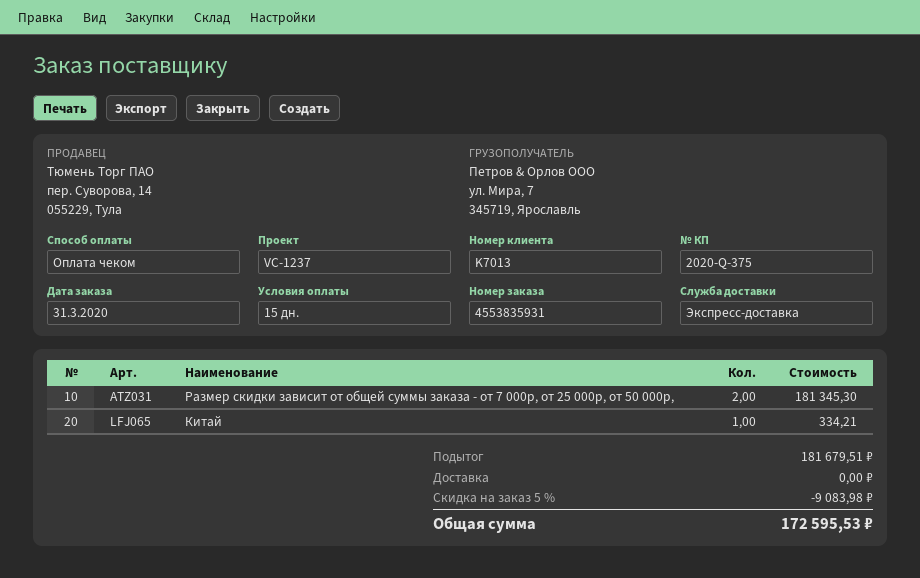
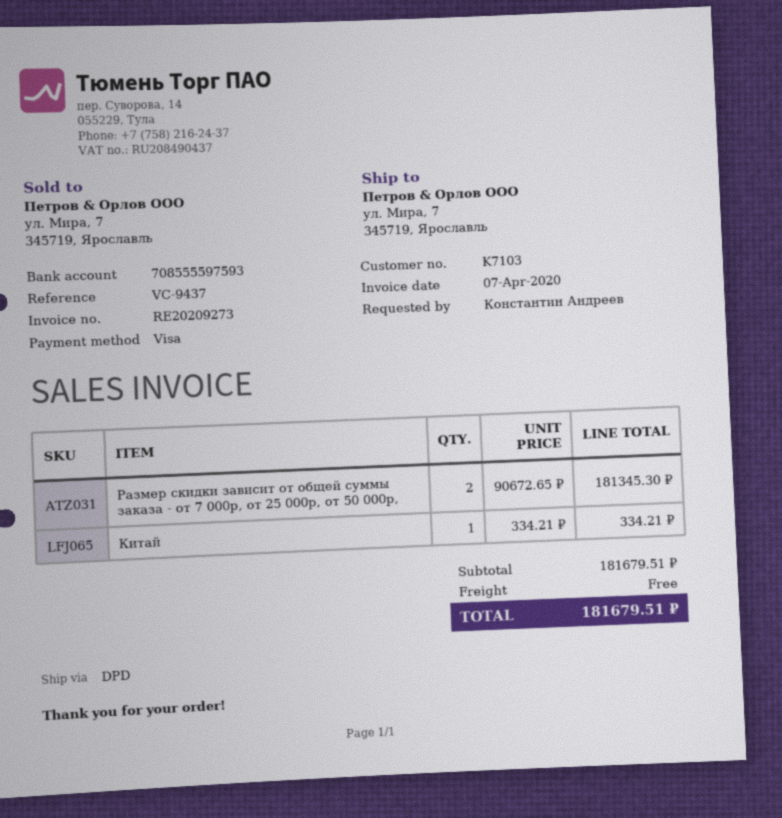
customer number: K7013 -> K7103
reference: VC-1237 -> VC-9437
payment method: cheque -> Visa
shipping method: express -> DPD
discount: 5% = 9083.98 -> none
total: 172595.53 -> 181679.51

